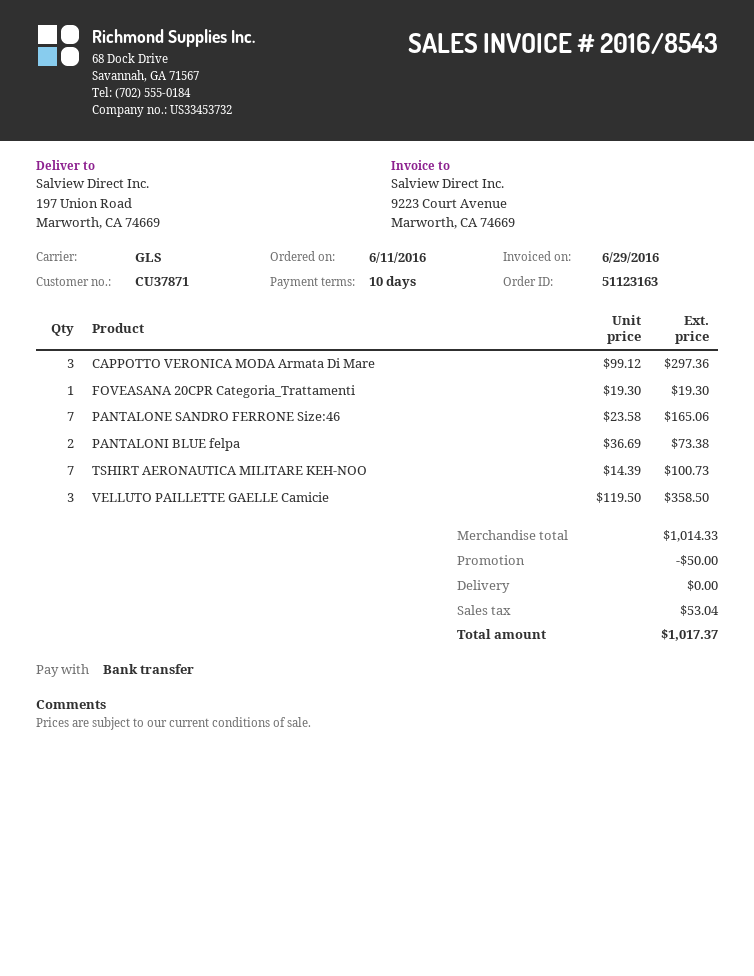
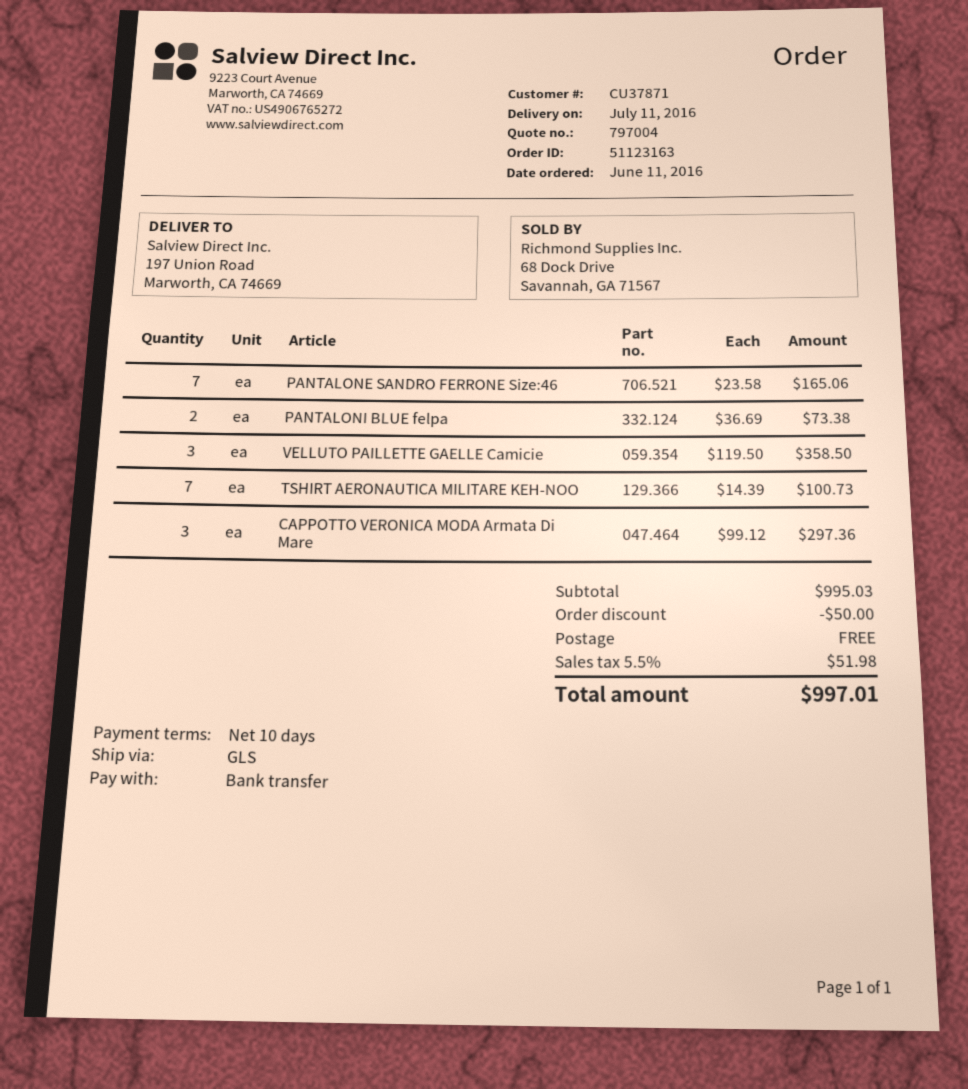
FOVEASANA 20CPR Categoria_Trattamenti: 1 x 19.30 = 19.30 -> none
subtotal: 1014.33 -> 995.03
tax: 53.04 -> 51.98
total: 1017.37 -> 997.01

